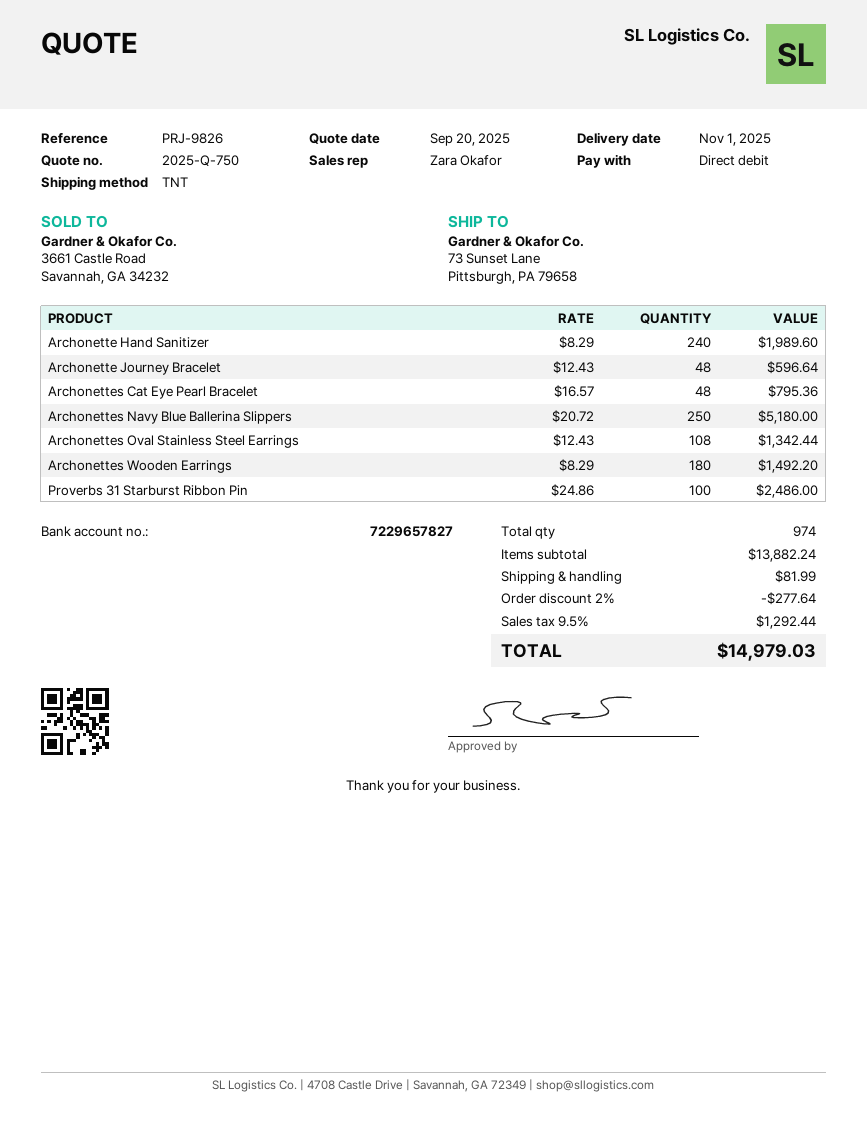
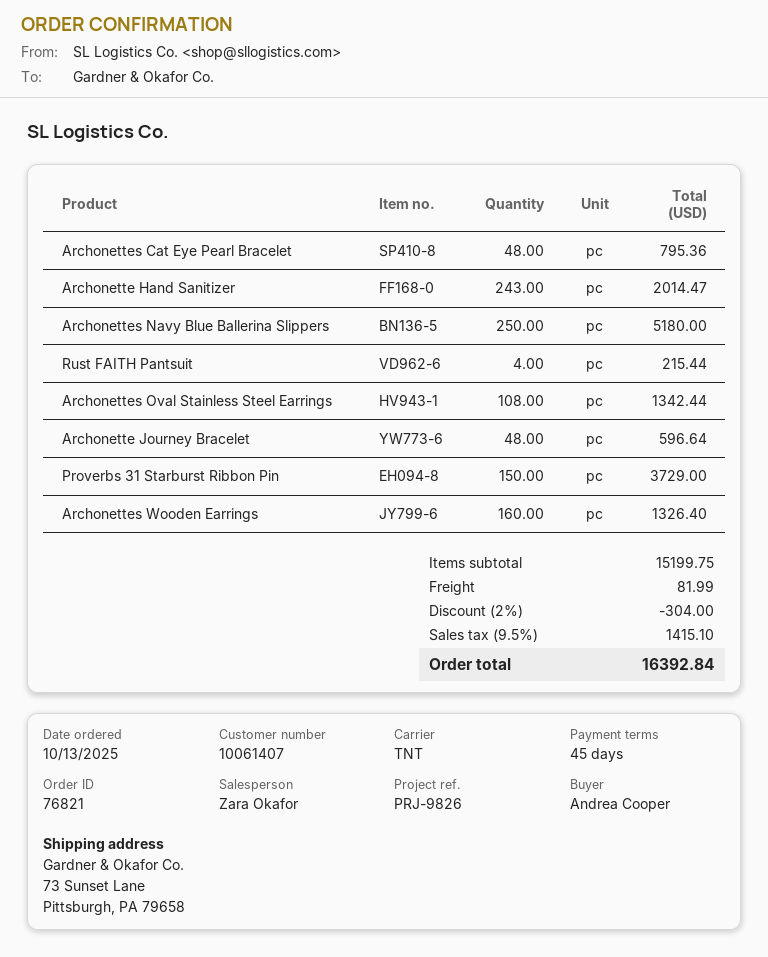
Archonette Hand Sanitizer: 240 for 1989.60 -> 243 for 2014.47
Archonettes Wooden Earrings: 180 for 1492.20 -> 160 for 1326.40
Proverbs 31 Starburst Ribbon Pin: 100 for 2486.00 -> 150 for 3729.00
Rust FAITH Pantsuit: none -> 4 for 215.44
subtotal: 13882.24 -> 15199.75
discount: 2% = 277.64 -> 2% = 304.00
tax: 9.5% = 1292.44 -> 9.5% = 1415.10
total: 14979.03 -> 16392.84

